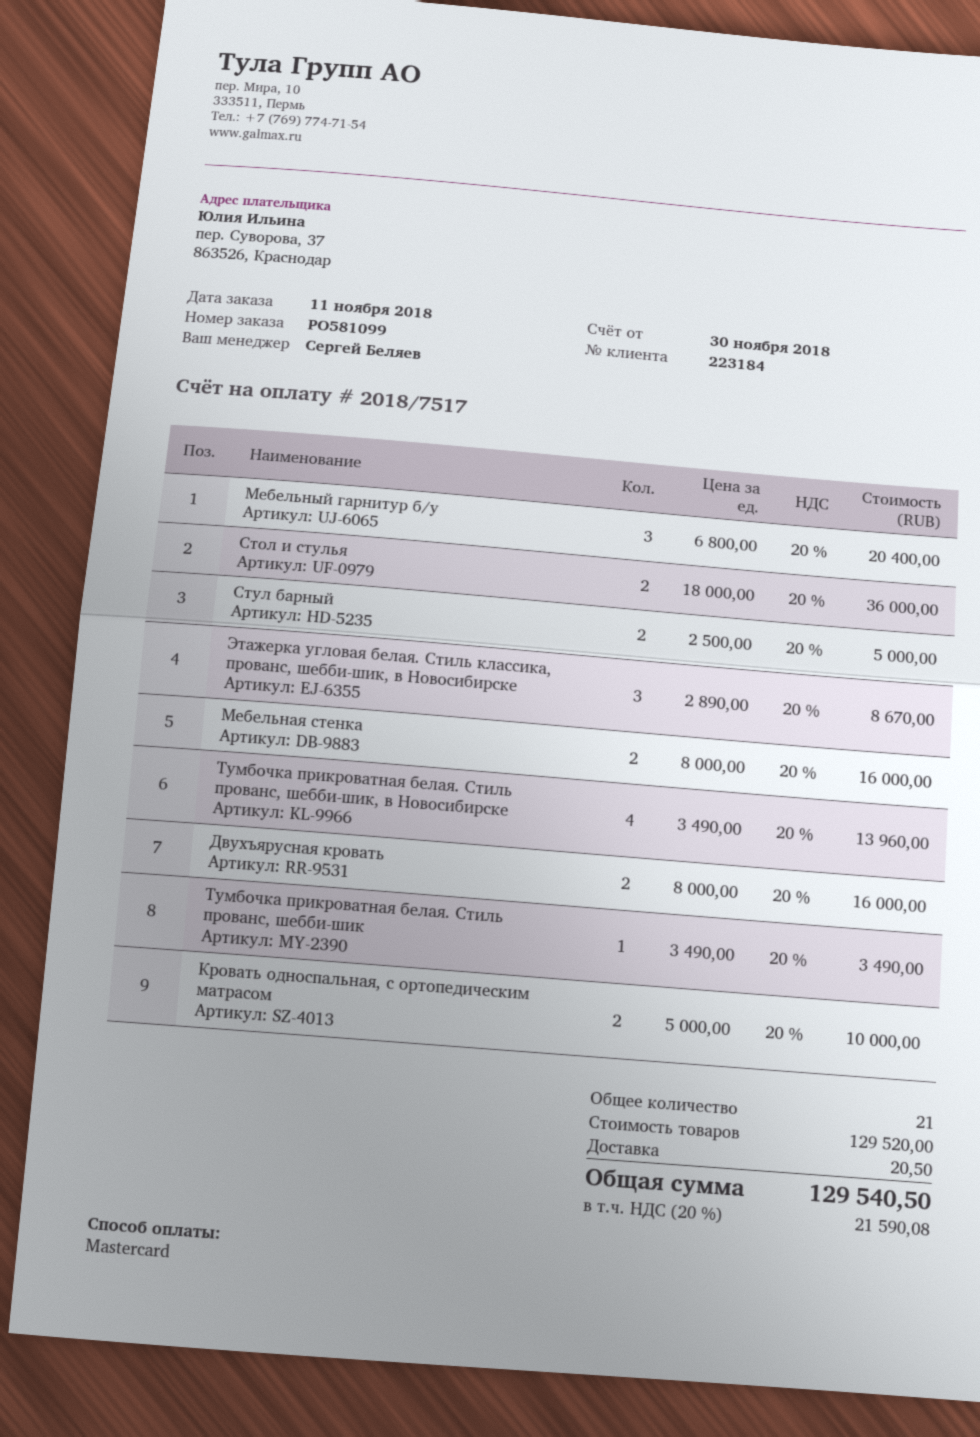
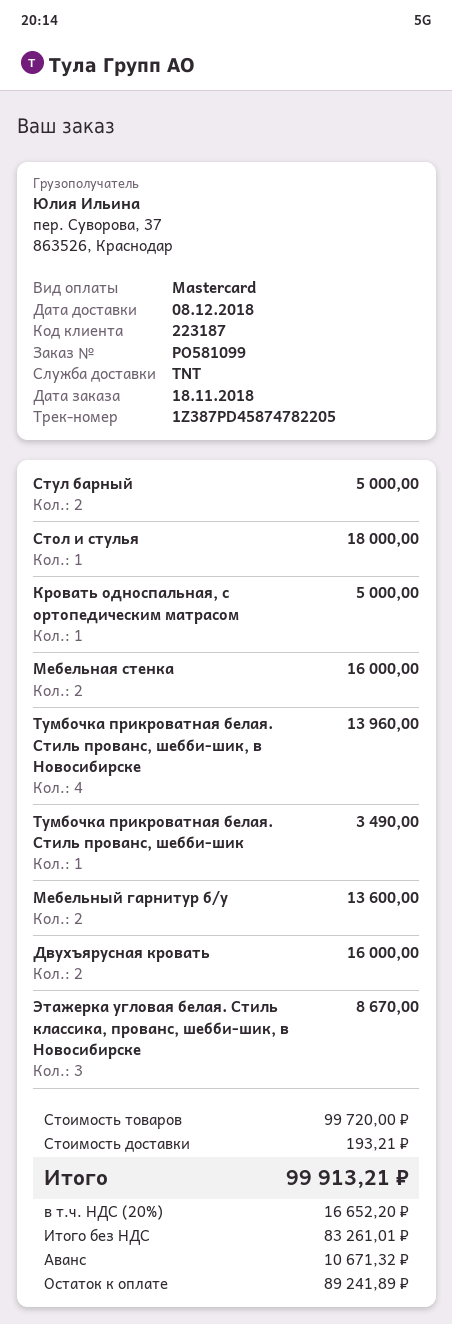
order date: 2018-11-11 -> 2018-11-18
customer number: 223184 -> 223187
Мебельный гарнитур б/у: 3 for 20400.00 -> 2 for 13600.00
Стол и стулья: 2 for 36000.00 -> 1 for 18000.00
Кровать односпальная, с ортопедическим матрасом: 2 for 10000.00 -> 1 for 5000.00
subtotal: 129520.00 -> 99720.00
shipping: 20.50 -> 193.21
tax: 20% = 21590.08 -> 20% = 16652.20
total: 129540.50 -> 99913.21

